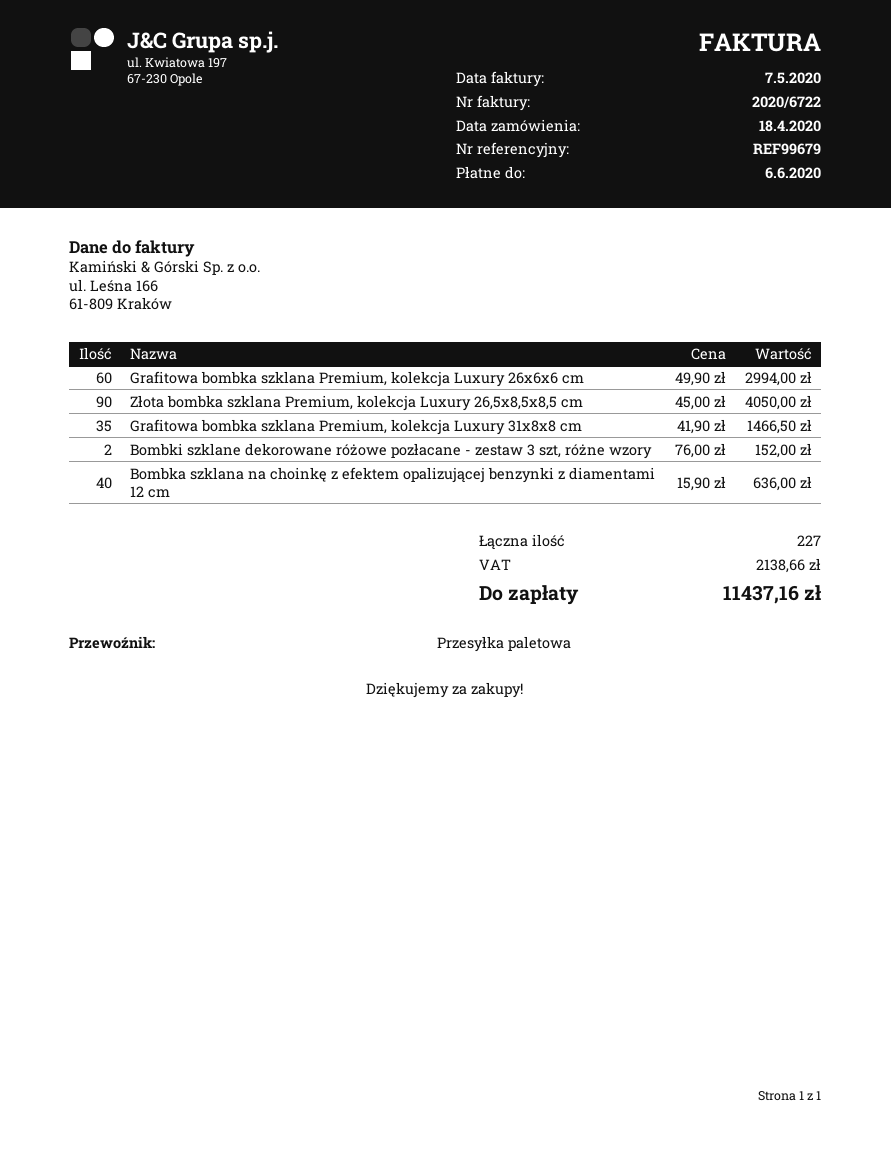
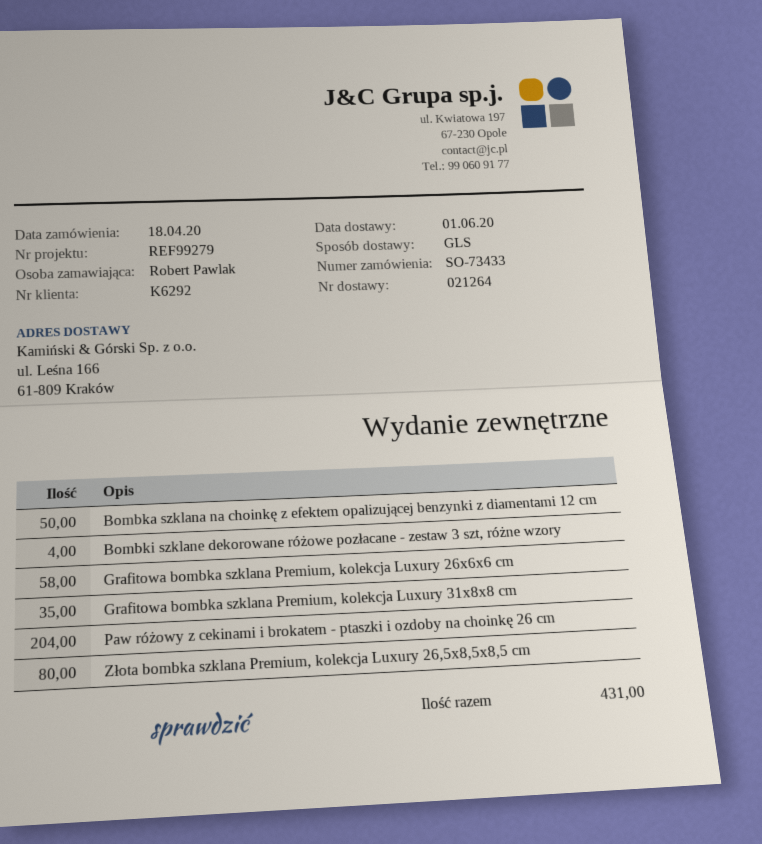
reference: REF99679 -> REF99279
shipping method: pallet freight -> GLS
Grafitowa bombka szklana Premium, kolekcja Luxury 26x6x6 cm: 60 -> 58
Złota bombka szklana Premium, kolekcja Luxury 26,5x8,5x8,5 cm: 90 -> 80
Bombki szklane dekorowane różowe pozłacane - zestaw 3 szt, różne wzory: 2 -> 4
Bombka szklana na choinkę z efektem opalizującej benzynki z diamentami 12 cm: 40 -> 50
Paw różowy z cekinami i brokatem - ptaszki i ozdoby na choinkę 26 cm: none -> 204
total quantity: 227 -> 431

